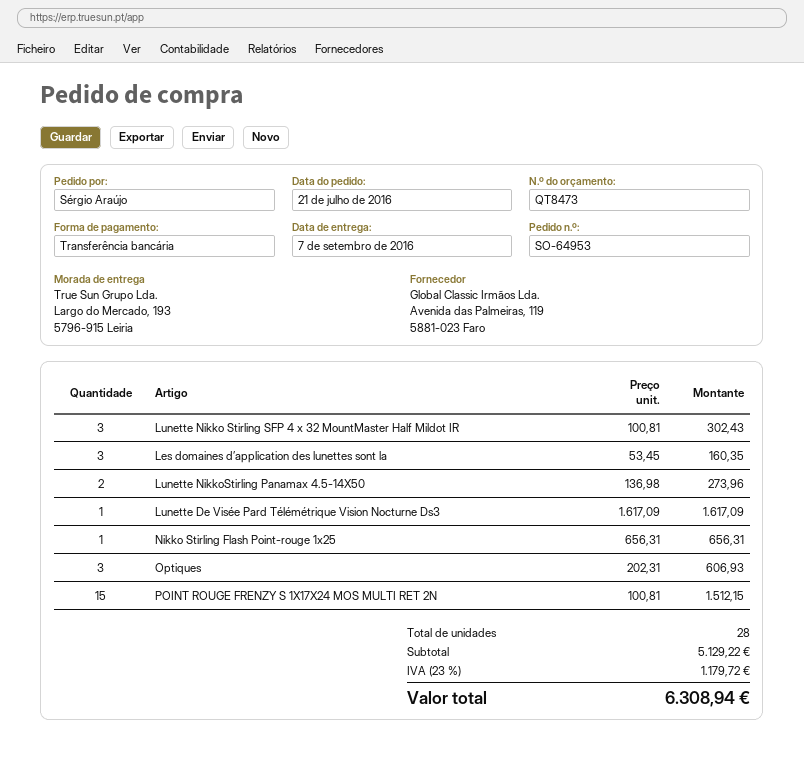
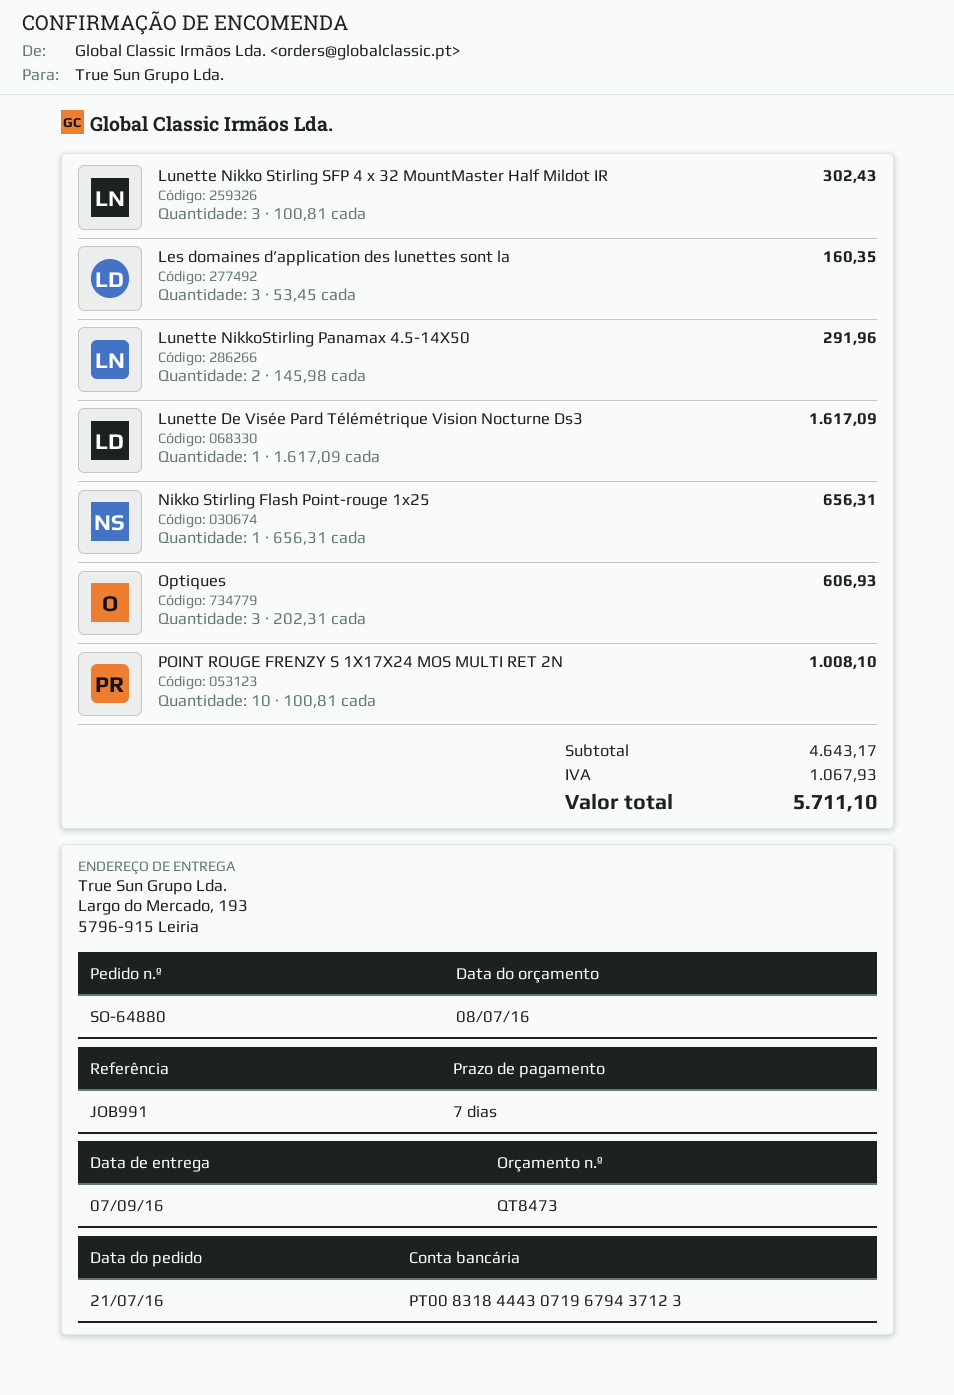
order number: SO-64953 -> SO-64880
Lunette NikkoStirling Panamax 4.5-14X50: 2 x 136.98 = 273.96 -> 2 x 145.98 = 291.96
POINT ROUGE FRENZY S 1X17X24 MOS MULTI RET 2N: 15 x 100.81 = 1512.15 -> 10 x 100.81 = 1008.10
subtotal: 5129.22 -> 4643.17
tax: 1179.72 -> 1067.93
total: 6308.94 -> 5711.10

